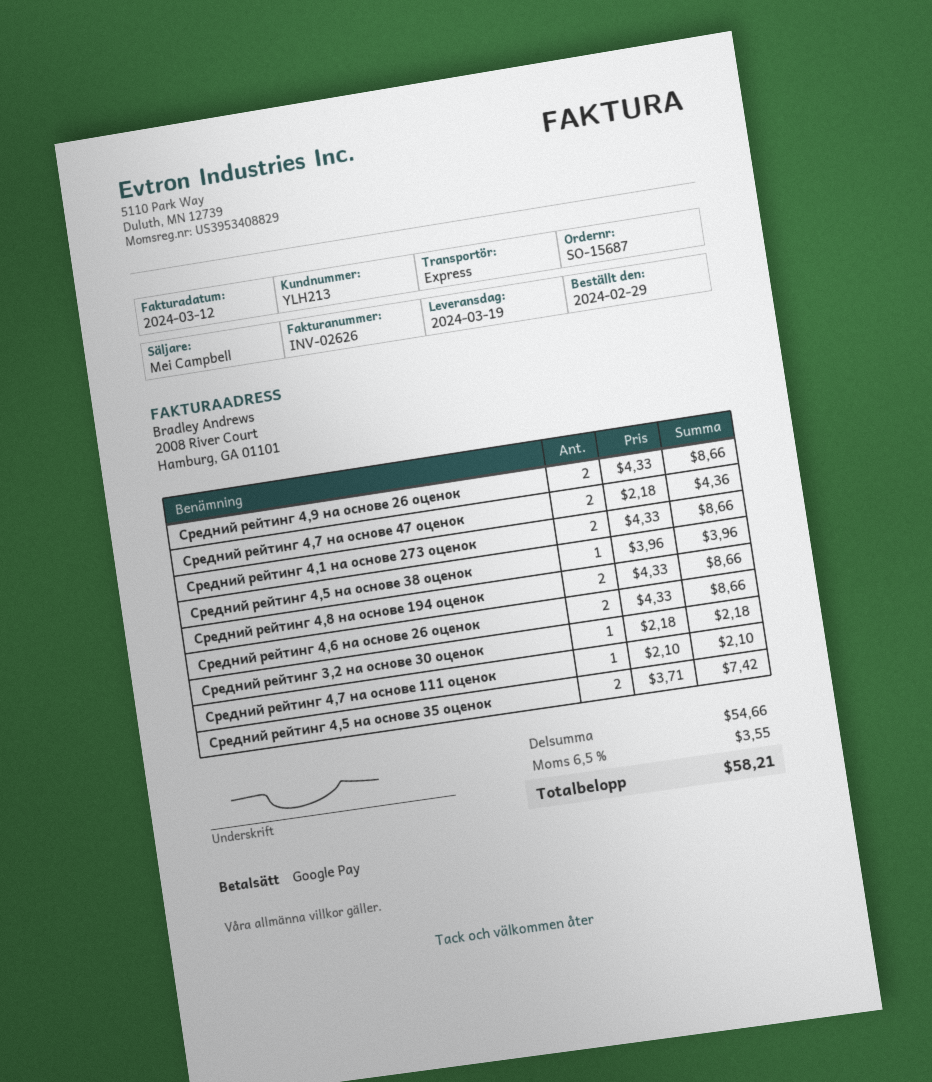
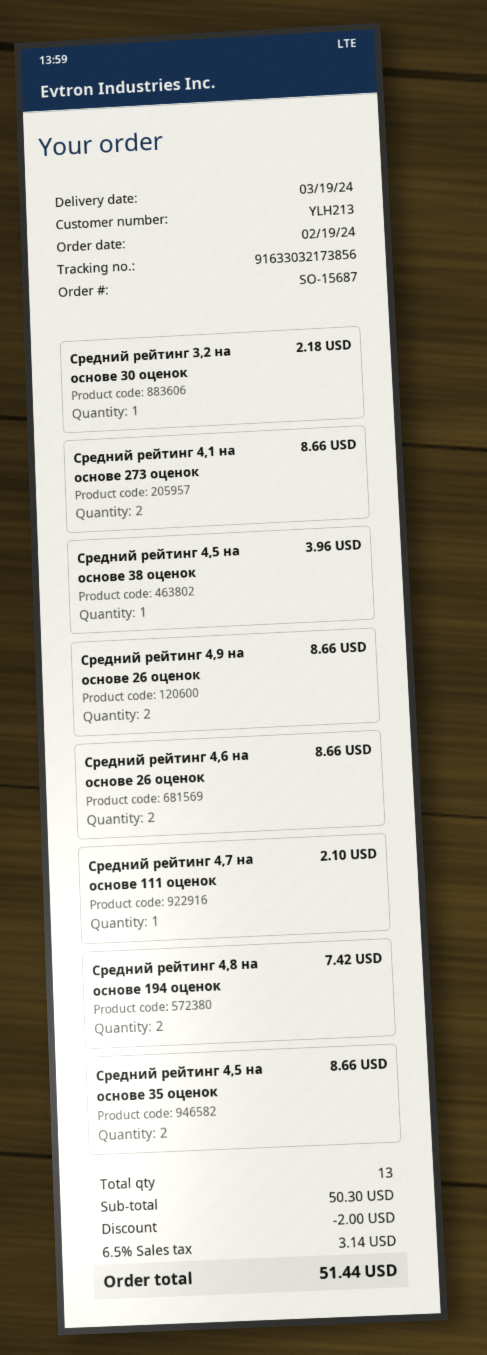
order date: 2024-02-29 -> 2024-02-19
Средний рейтинг 4,7 на основе 47 оценок: 2 for 4.36 -> none
Средний рейтинг 4,8 на основе 194 оценок: 2 for 8.66 -> 2 for 7.42
Средний рейтинг 4,5 на основе 35 оценок: 2 for 7.42 -> 2 for 8.66
subtotal: 54.66 -> 50.30
discount: none -> 2.00
tax: 6.5% = 3.55 -> 6.5% = 3.14
total: 58.21 -> 51.44

